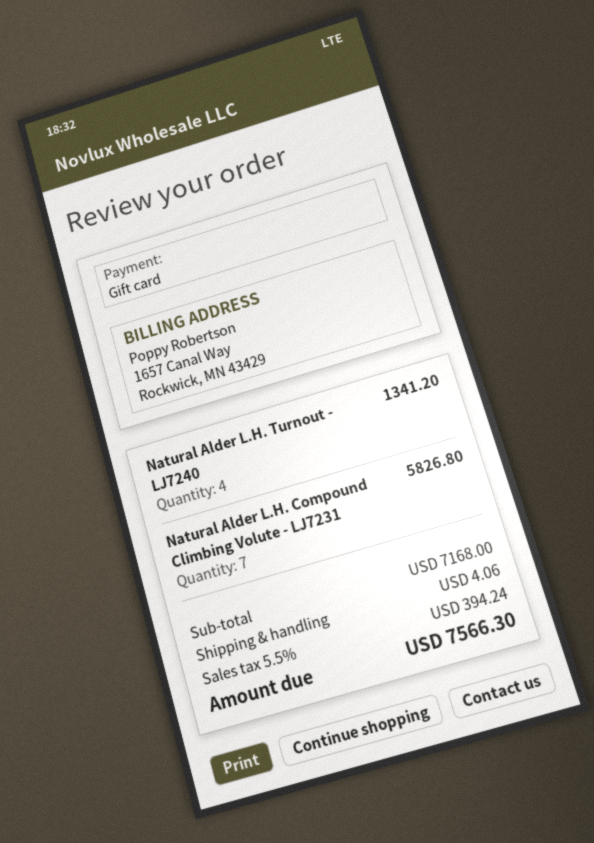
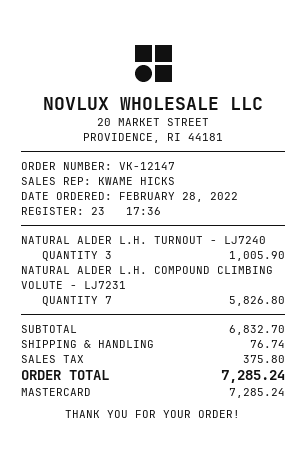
payment method: gift card -> Mastercard
Natural Alder L.H. Turnout - LJ7240: 4 for 1341.20 -> 3 for 1005.90
subtotal: 7168.00 -> 6832.70
shipping: 4.06 -> 76.74
tax: 394.24 -> 375.80
total: 7566.30 -> 7285.24

